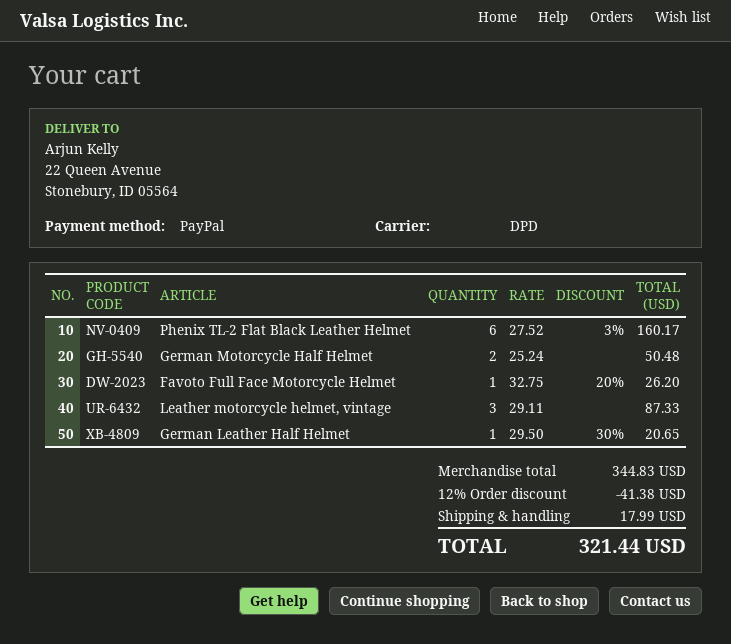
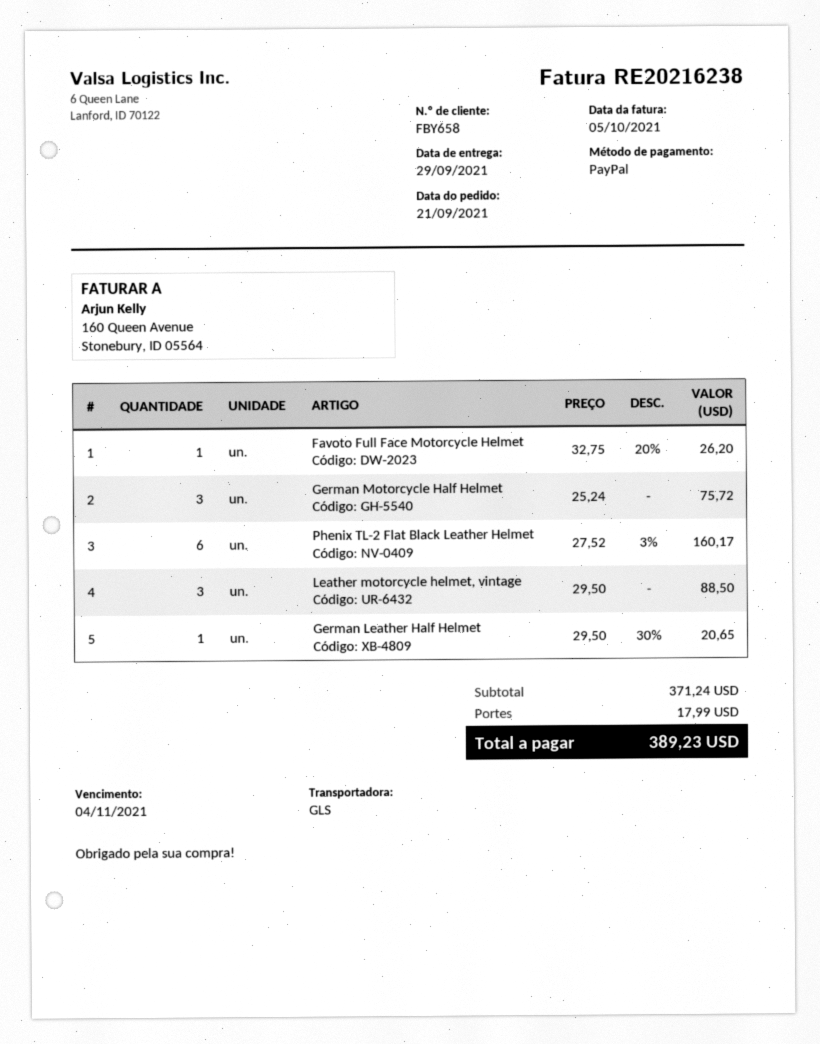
shipping method: DPD -> GLS
German Motorcycle Half Helmet: 2 x 25.24 = 50.48 -> 3 x 25.24 = 75.72
Leather motorcycle helmet, vintage: 3 x 29.11 = 87.33 -> 3 x 29.50 = 88.50
subtotal: 344.83 -> 371.24
discount: 12% = 41.38 -> none
total: 321.44 -> 389.23

